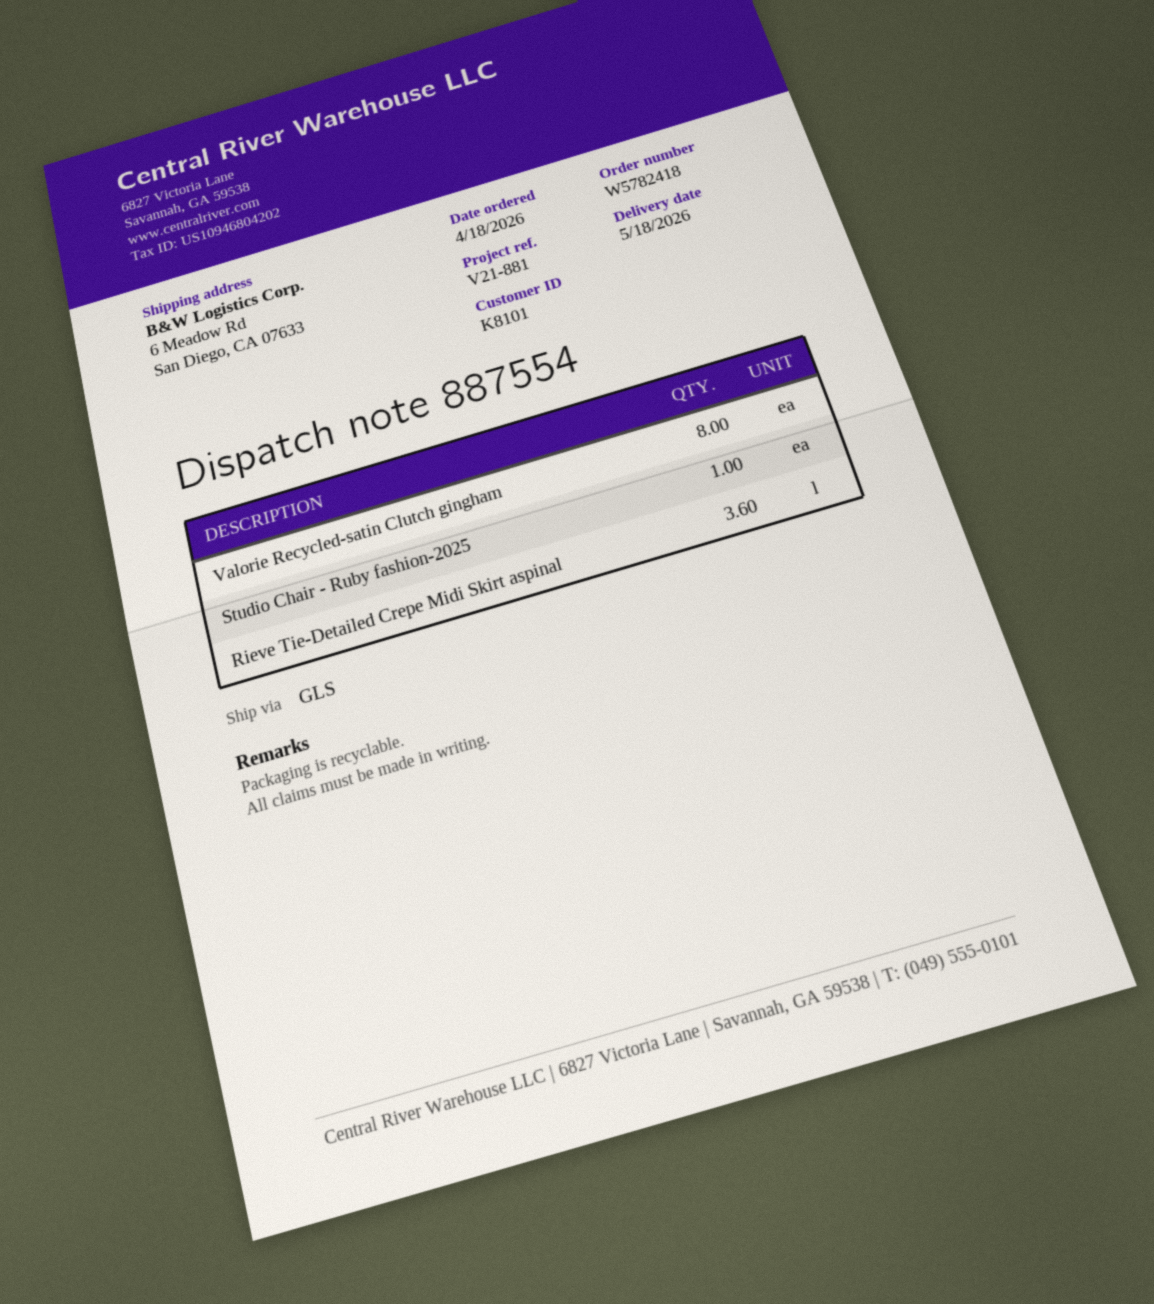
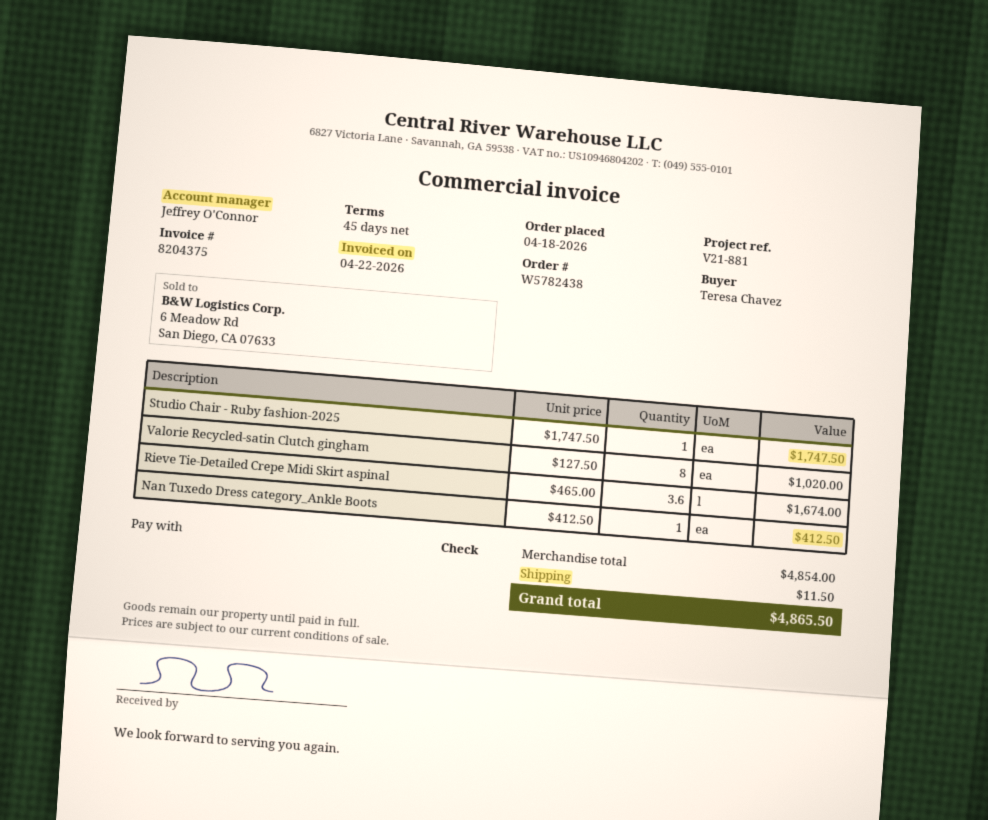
order number: W5782418 -> W5782438
Nan Tuxedo Dress category_Ankle Boots: none -> 1

